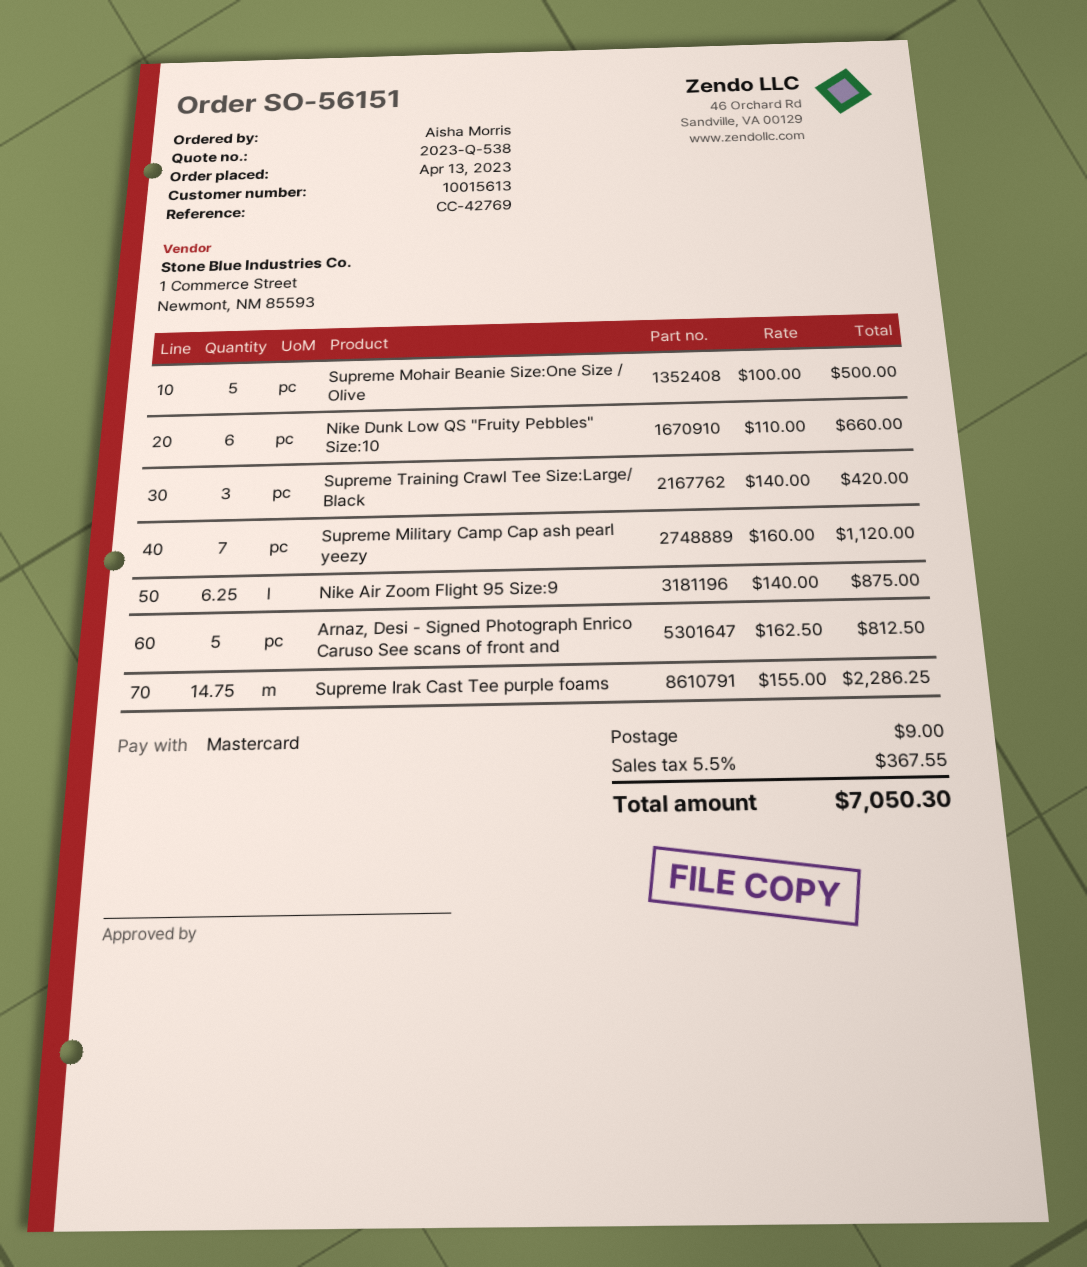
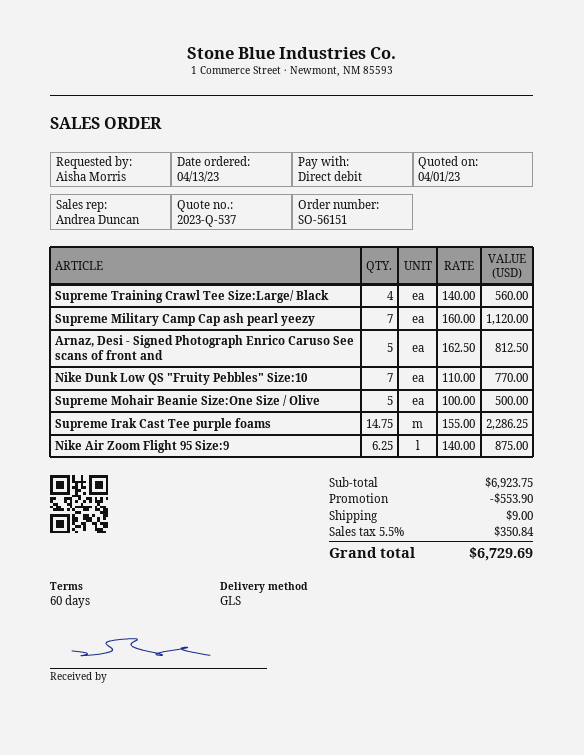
quote number: 2023-Q-538 -> 2023-Q-537
payment method: Mastercard -> direct debit
Nike Dunk Low QS "Fruity Pebbles" Size:10: 6 x 110.00 = 660.00 -> 7 x 110.00 = 770.00
Supreme Training Crawl Tee Size:Large/ Black: 3 x 140.00 = 420.00 -> 4 x 140.00 = 560.00
discount: none -> 553.90
tax: 5.5% = 367.55 -> 5.5% = 350.84
total: 7050.30 -> 6729.69

